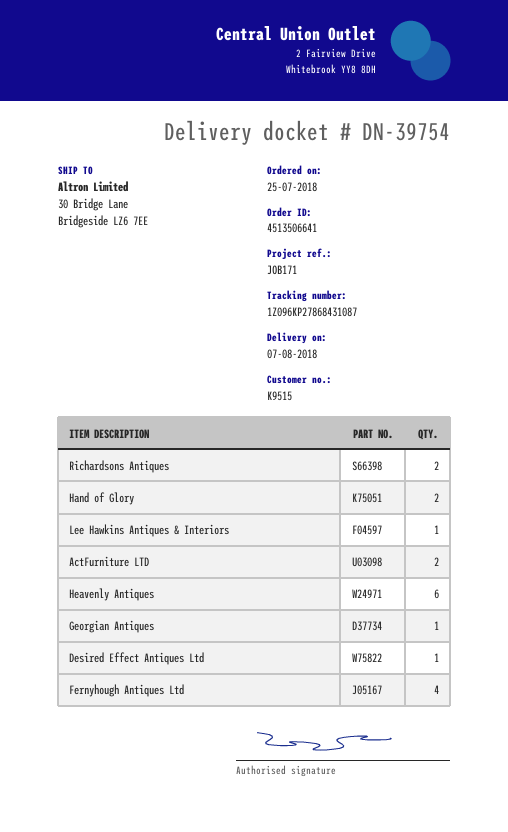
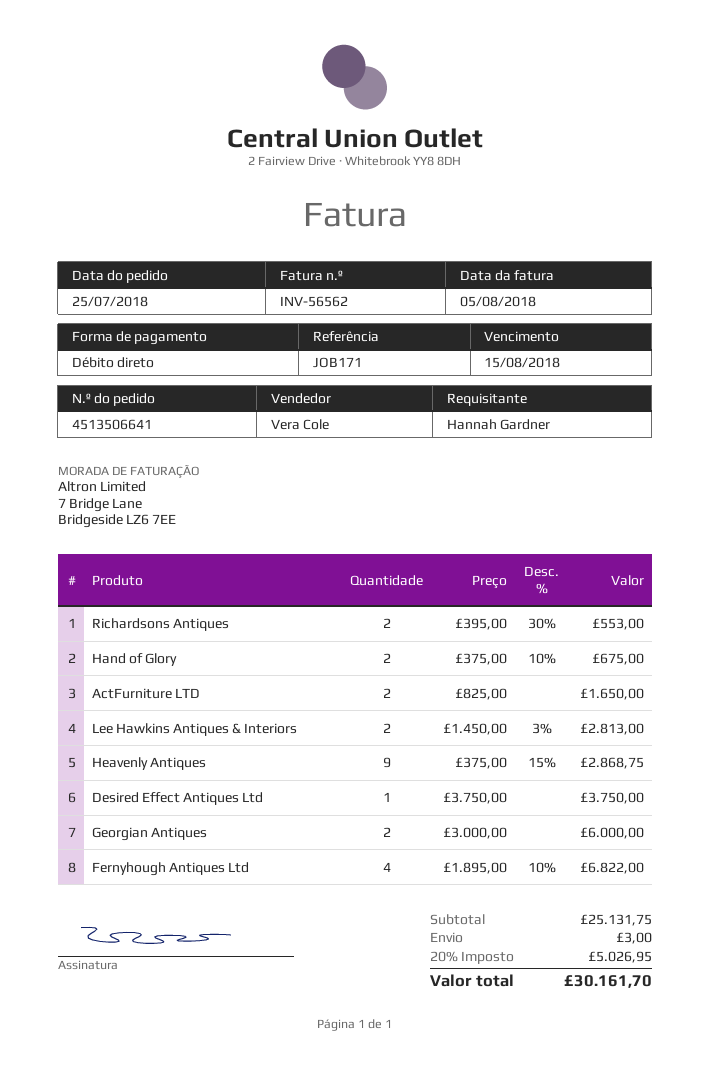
Lee Hawkins Antiques & Interiors: 1 -> 2
Heavenly Antiques: 6 -> 9
Georgian Antiques: 1 -> 2

